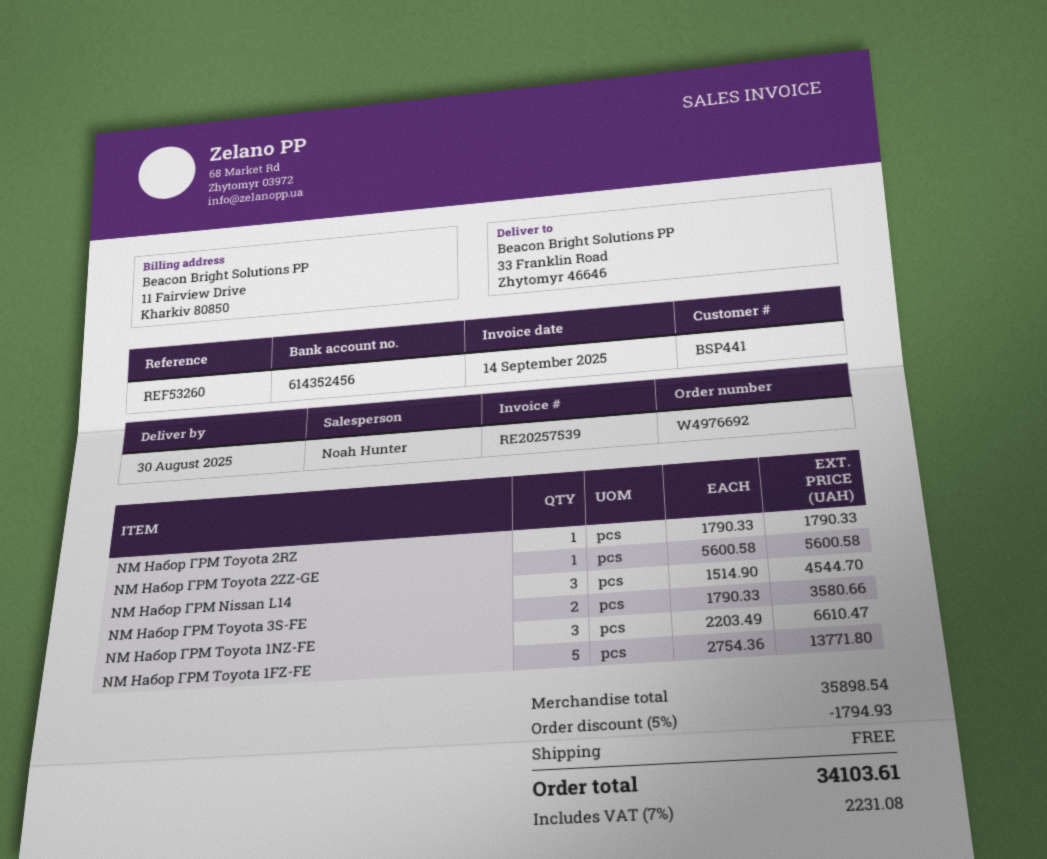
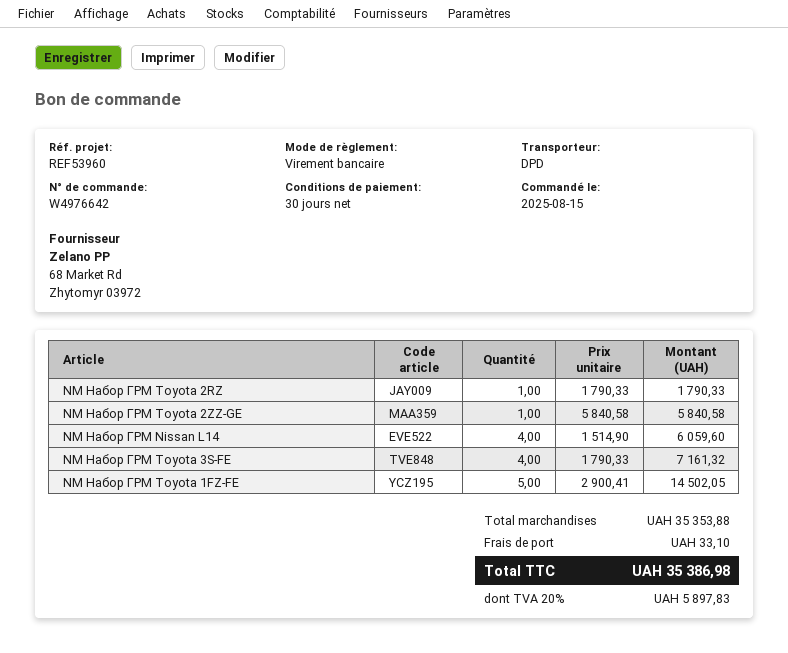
order number: W4976692 -> W4976642
reference: REF53260 -> REF53960
NM Набор ГРМ Toyota 2ZZ-GE: 1 x 5600.58 = 5600.58 -> 1 x 5840.58 = 5840.58
NM Набор ГРМ Nissan L14: 3 x 1514.90 = 4544.70 -> 4 x 1514.90 = 6059.60
NM Набор ГРМ Toyota 3S-FE: 2 x 1790.33 = 3580.66 -> 4 x 1790.33 = 7161.32
NM Набор ГРМ Toyota 1NZ-FE: 3 x 2203.49 = 6610.47 -> none
NM Набор ГРМ Toyota 1FZ-FE: 5 x 2754.36 = 13771.80 -> 5 x 2900.41 = 14502.05
subtotal: 35898.54 -> 35353.88
discount: 5% = 1794.93 -> none
shipping: 0.00 -> 33.10
tax: 7% = 2231.08 -> 20% = 5897.83
total: 34103.61 -> 35386.98

